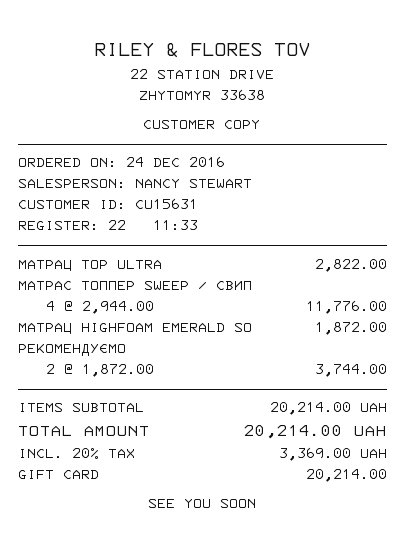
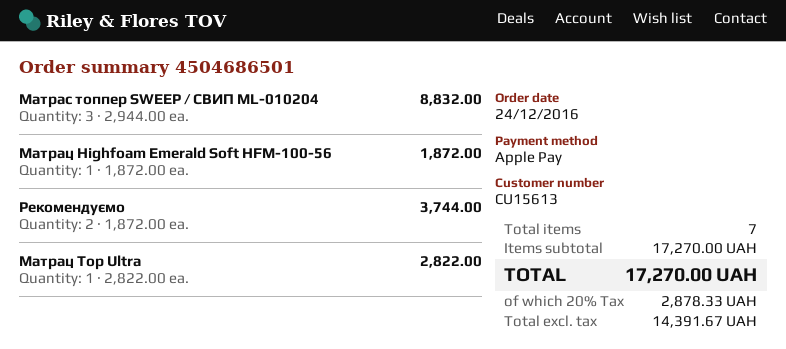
customer number: CU15631 -> CU15613
payment method: gift card -> Apple Pay
МАТРАС ТОППЕР SWEEP / СВИП: 4 x 2944.00 = 11776.00 -> 3 x 2944.00 = 8832.00
subtotal: 20214.00 -> 17270.00
tax: 20% = 3369.00 -> 20% = 2878.33
total: 20214.00 -> 17270.00

